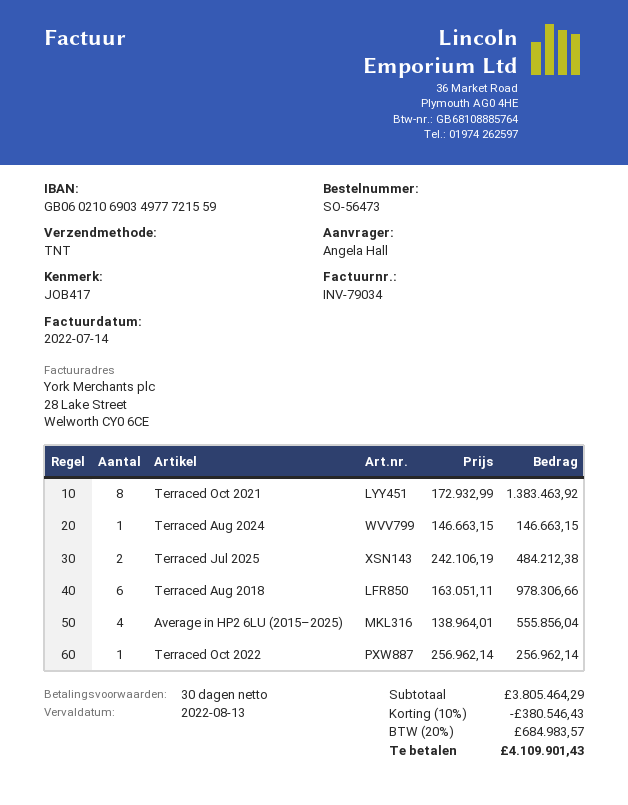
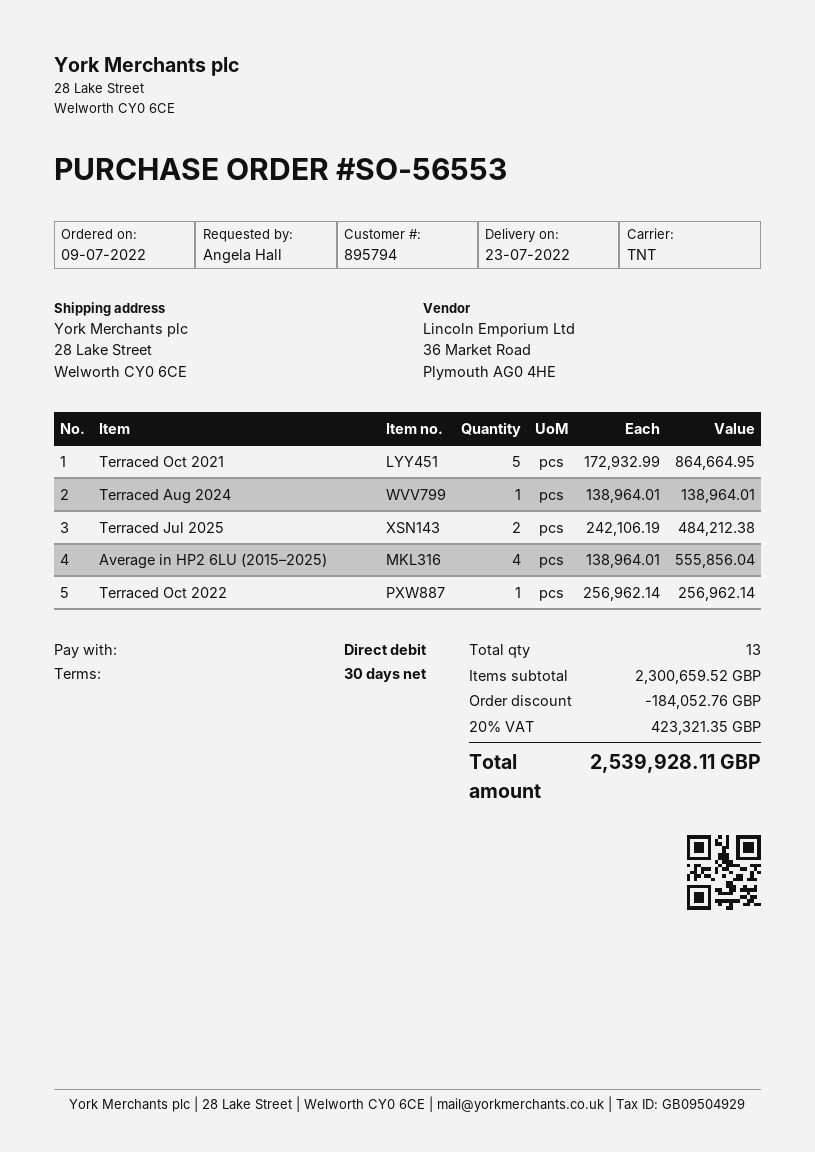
order number: SO-56473 -> SO-56553
Terraced Oct 2021: 8 x 172932.99 = 1383463.92 -> 5 x 172932.99 = 864664.95
Terraced Aug 2024: 1 x 146663.15 = 146663.15 -> 1 x 138964.01 = 138964.01
Terraced Aug 2018: 6 x 163051.11 = 978306.66 -> none
subtotal: 3805464.29 -> 2300659.52
discount: 380546.43 -> 184052.76
tax: 20% = 684983.57 -> 20% = 423321.35
total: 4109901.43 -> 2539928.11

